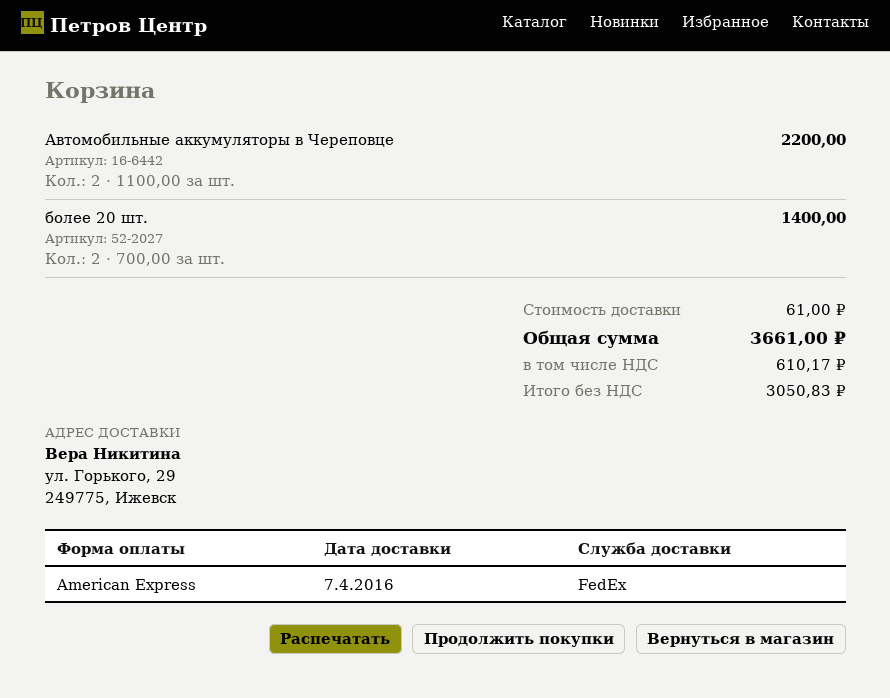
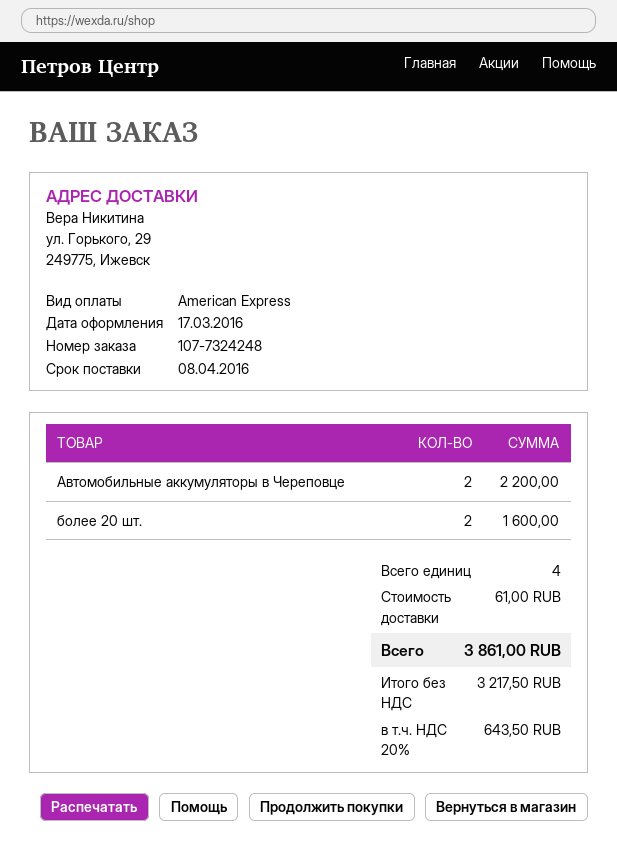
delivery date: 2016-04-07 -> 2016-04-08
более 20 шт.: 2 for 1400.00 -> 2 for 1600.00
net: 3050.83 -> 3217.50
tax: 610.17 -> 643.50
total: 3661.00 -> 3861.00

